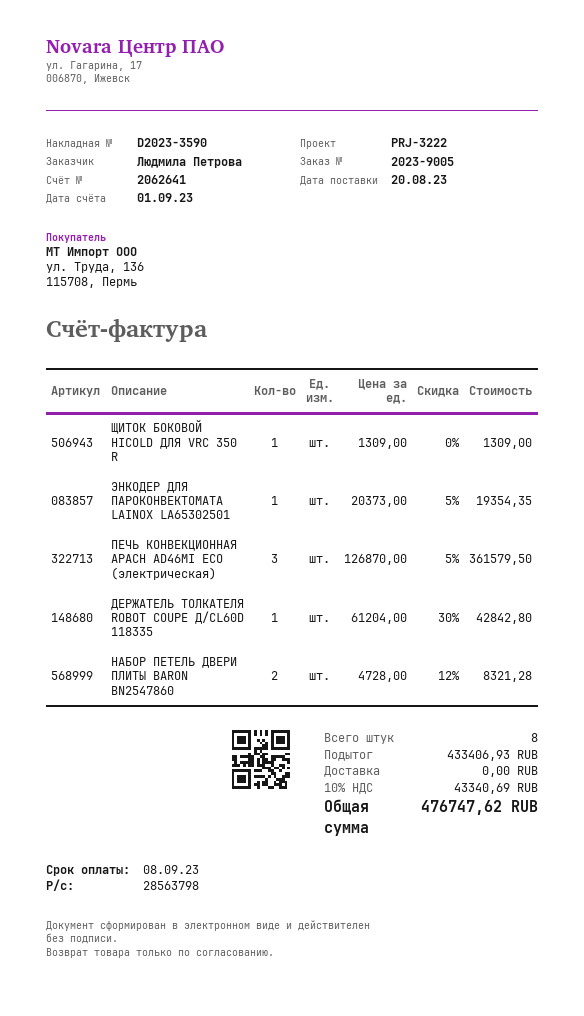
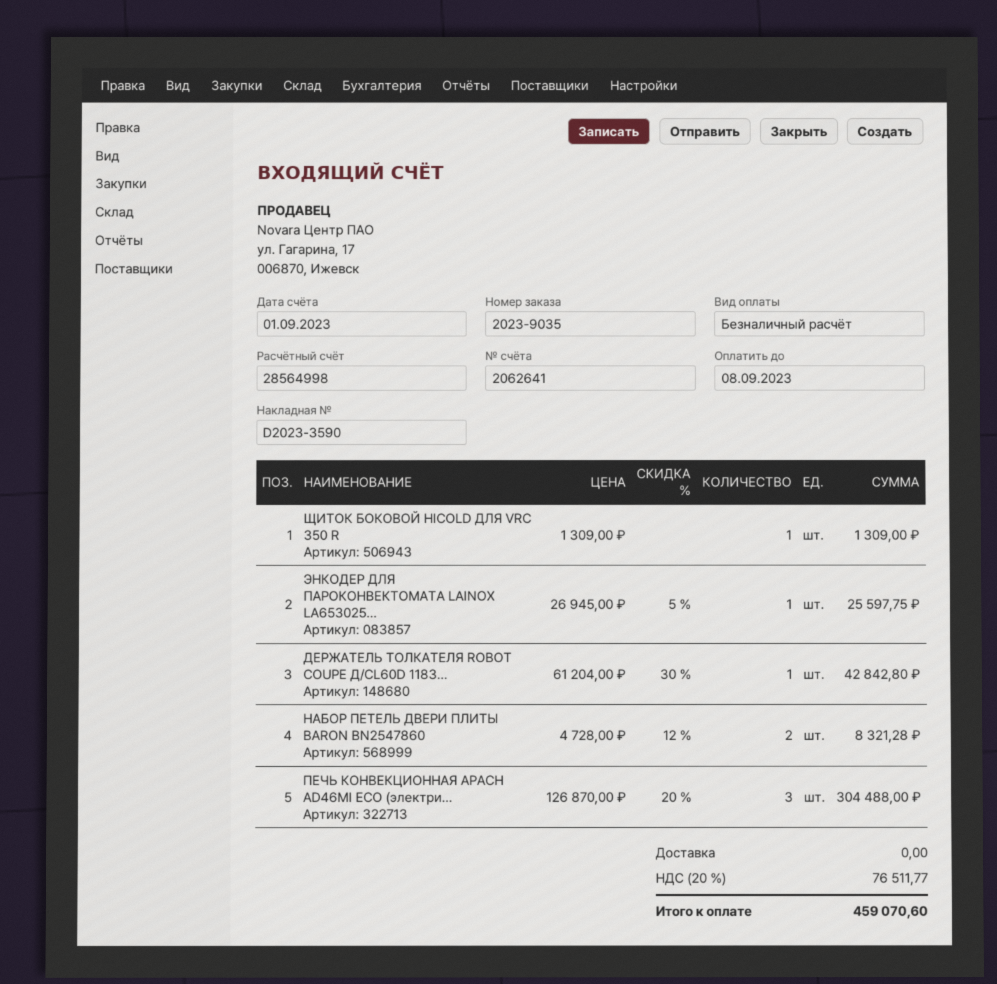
order number: 2023-9005 -> 2023-9035
bank account: 28563798 -> 28564998
ЭНКОДЕР ДЛЯ ПАРОКОНВЕКТОМАТА LAINOX LA65302501: 1 x 20373.00 - 5% = 19354.35 -> 1 x 26945.00 - 5% = 25597.75
ПЕЧЬ КОНВЕКЦИОННАЯ APACH AD46MI ECO (электрическая): 3 x 126870.00 - 5% = 361579.50 -> 3 x 126870.00 - 20% = 304488.00
tax: 10% = 43340.69 -> 20% = 76511.77
total: 476747.62 -> 459070.60

